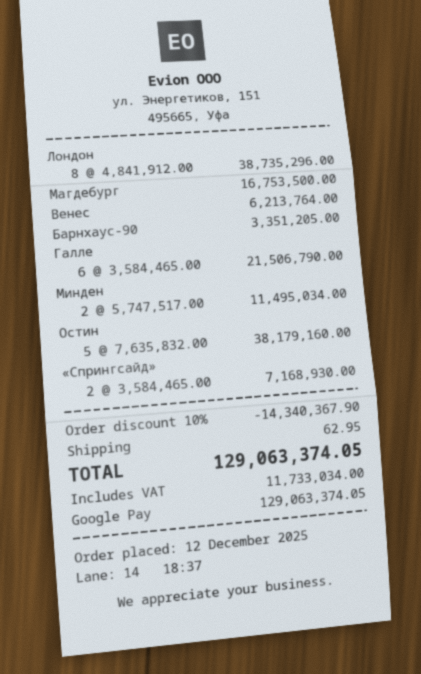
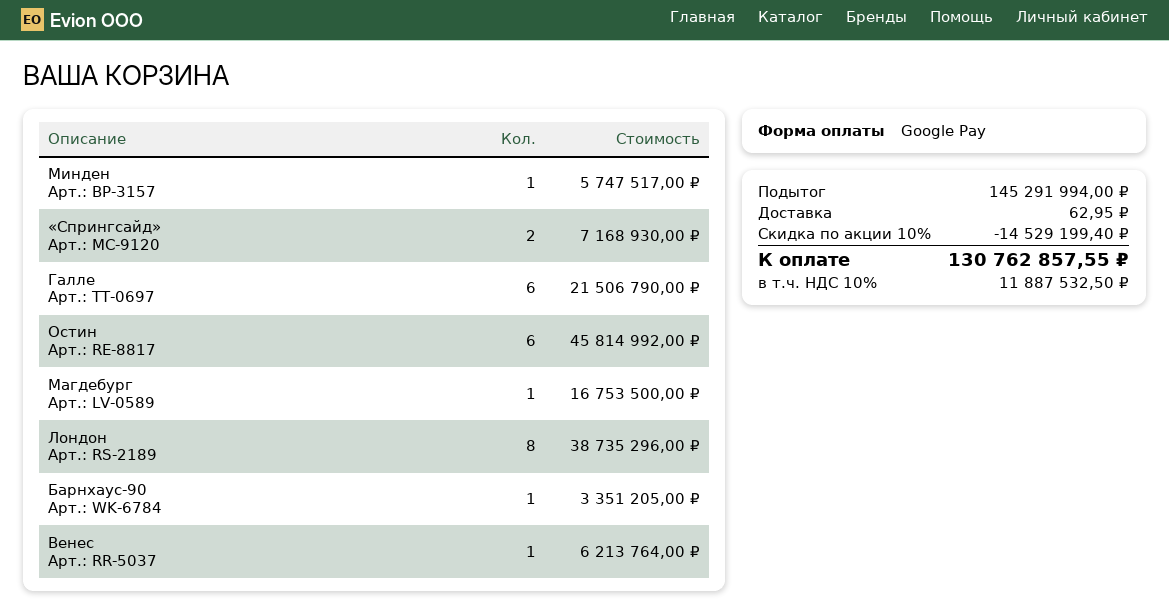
Минден: 2 for 11495034.00 -> 1 for 5747517.00
Остин: 5 for 38179160.00 -> 6 for 45814992.00
discount: 10% = 14340367.90 -> 10% = 14529199.40
tax: 11733034.00 -> 11887532.50
total: 129063374.05 -> 130762857.55

